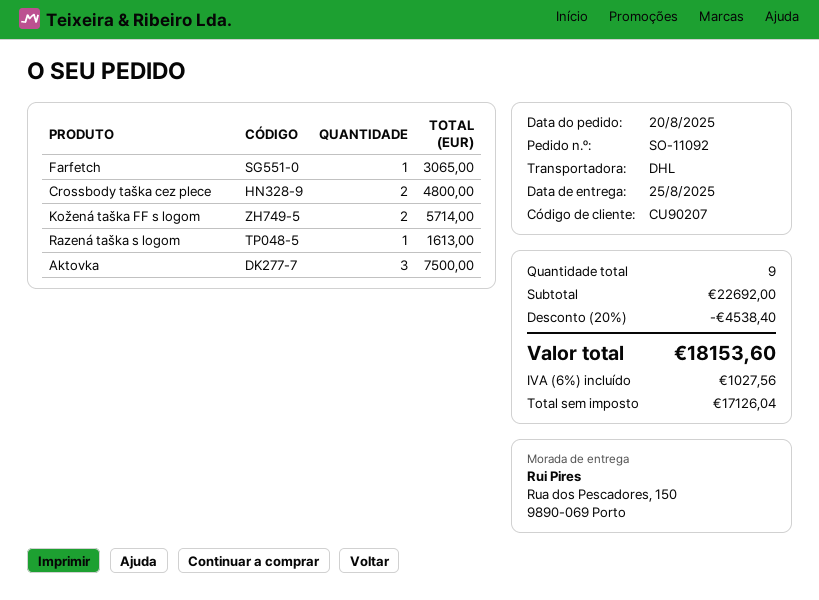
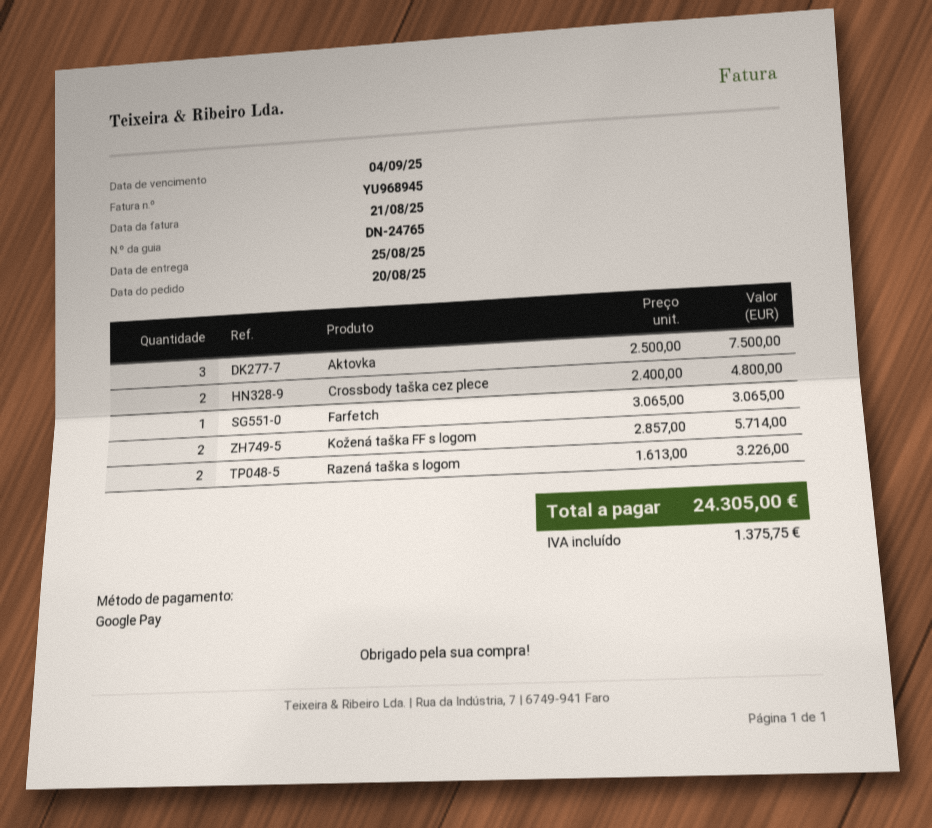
Razená taška s logom: 1 for 1613.00 -> 2 for 3226.00
discount: 20% = 4538.40 -> none
tax: 1027.56 -> 1375.75
total: 18153.60 -> 24305.00

